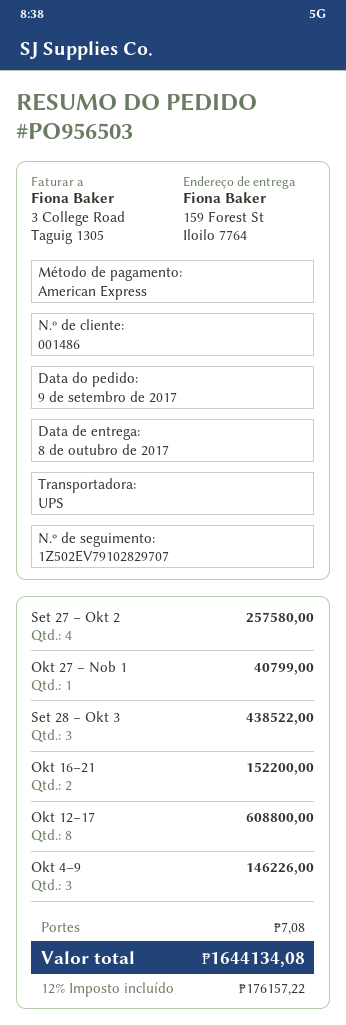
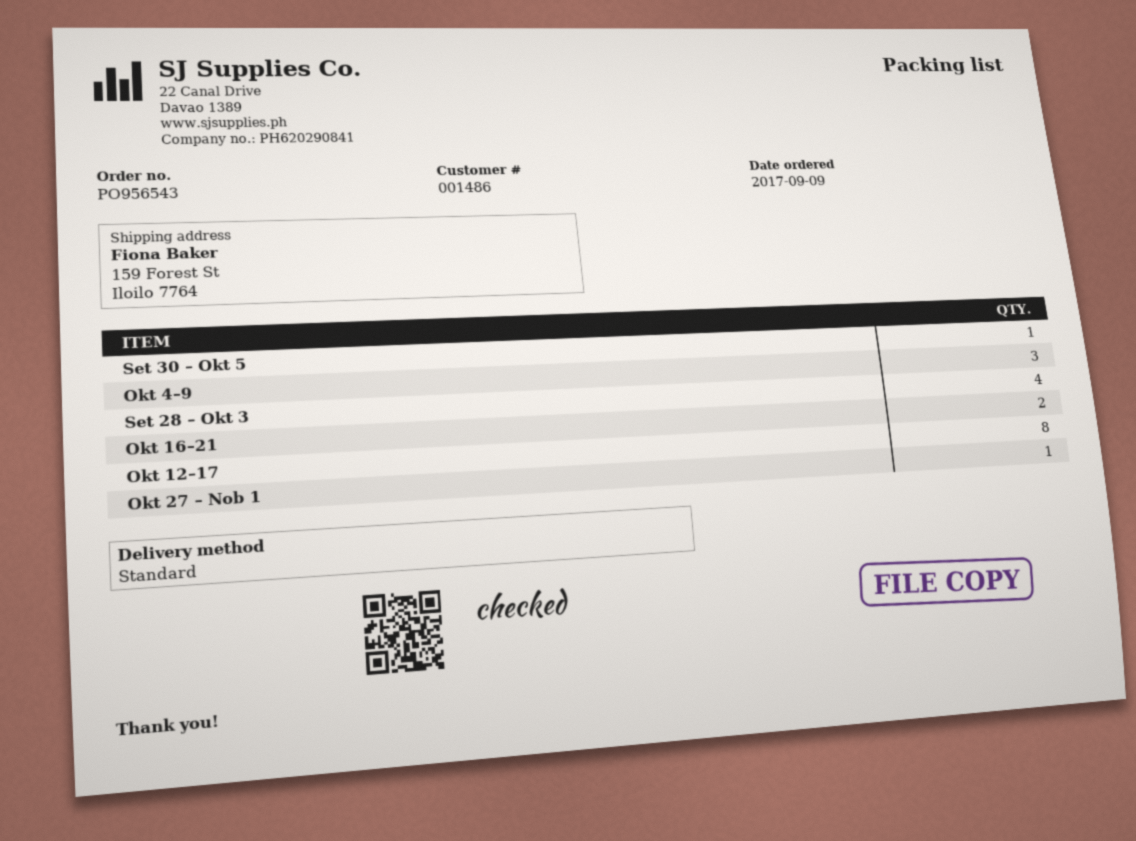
order number: PO956503 -> PO956543
shipping method: UPS -> standard
Set 27 – Okt 2: 4 -> none
Set 28 – Okt 3: 3 -> 4
Set 30 – Okt 5: none -> 1

